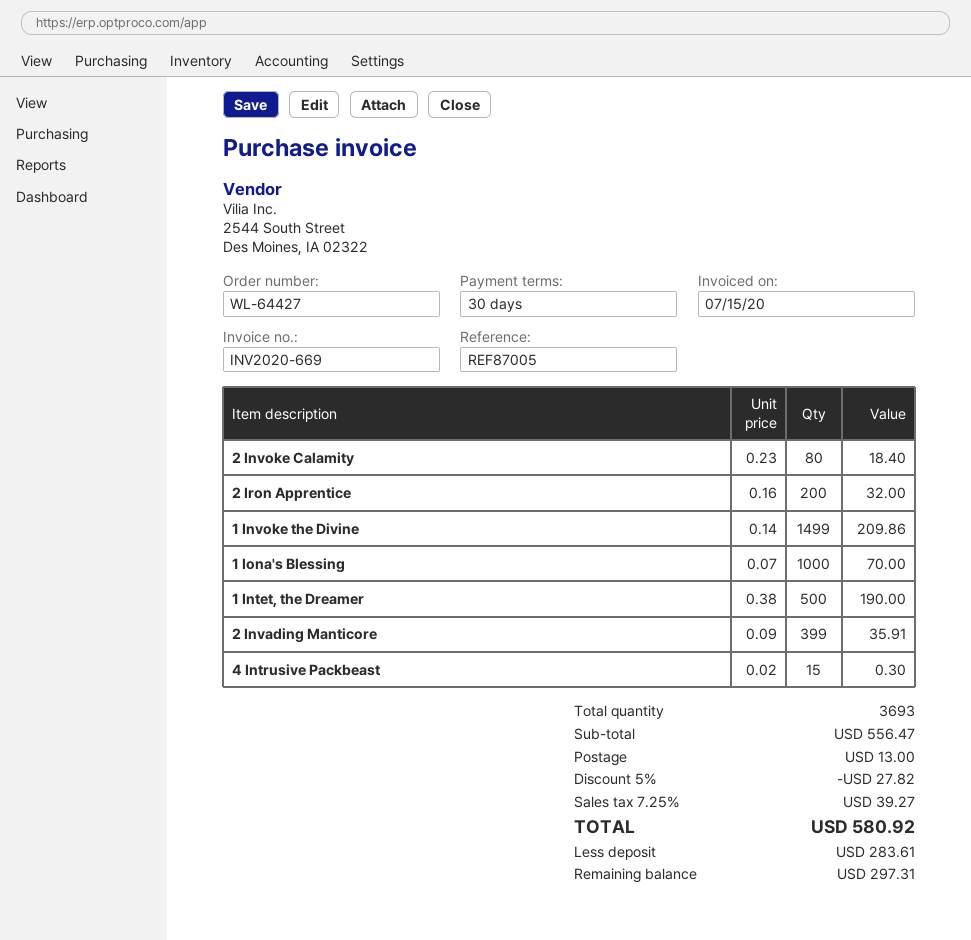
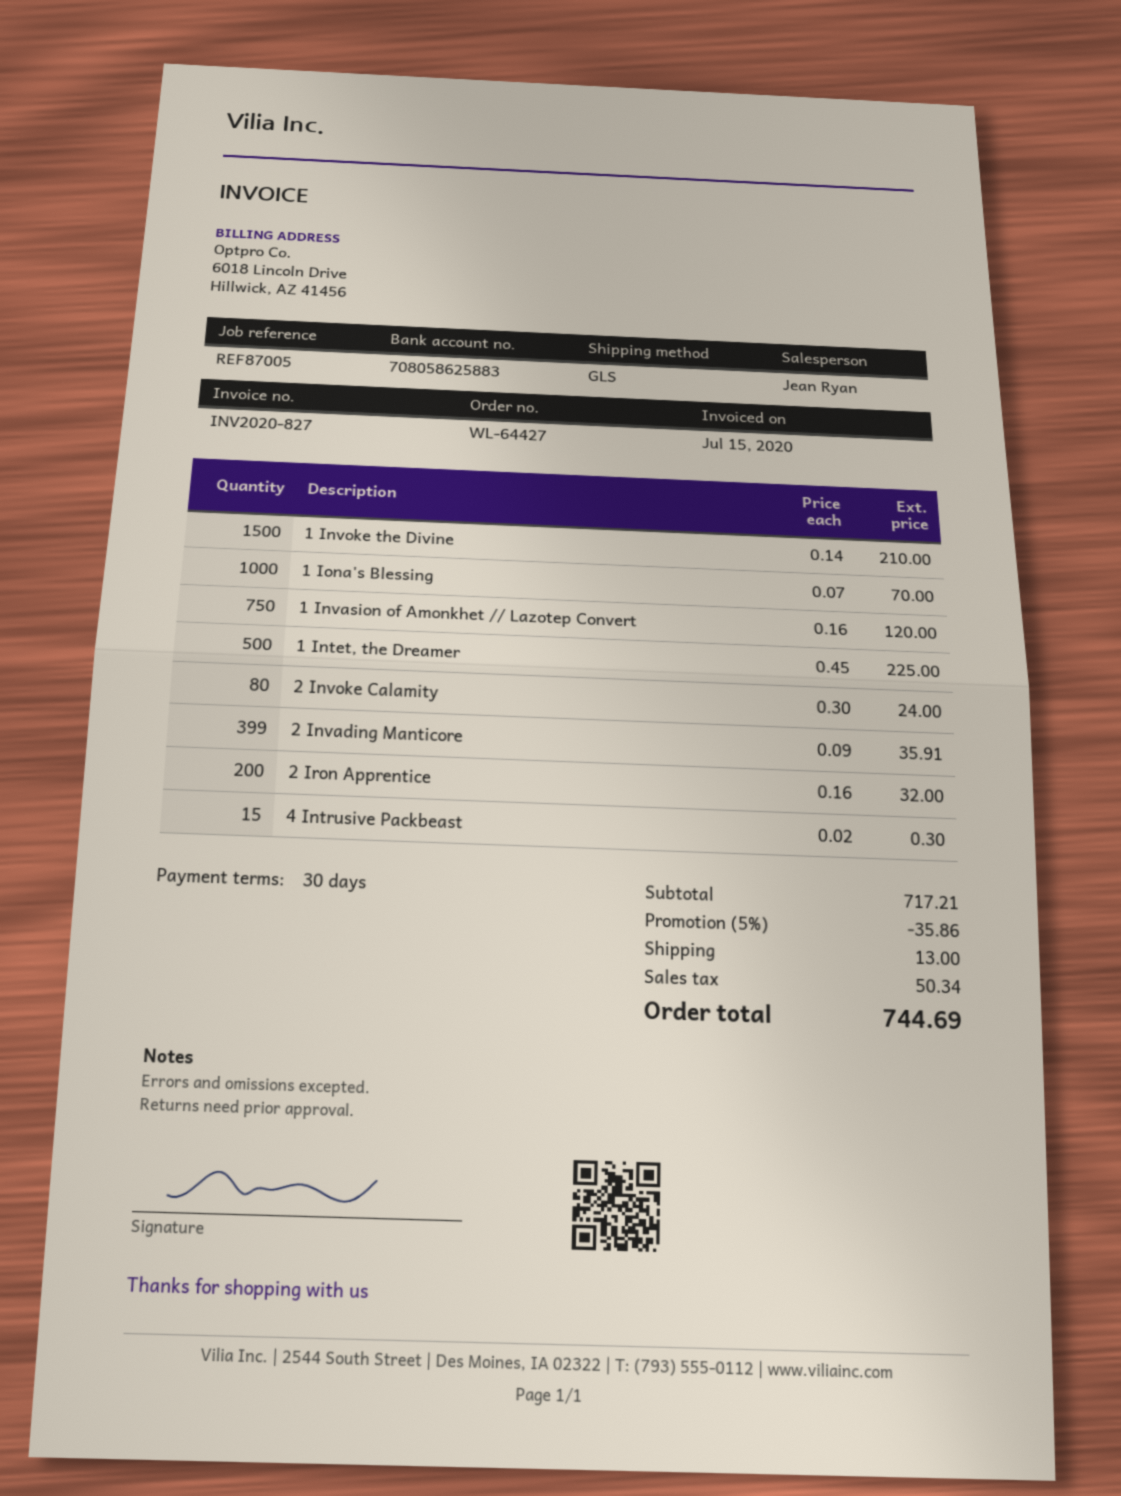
invoice number: INV2020-669 -> INV2020-827
2 Invoke Calamity: 80 x 0.23 = 18.40 -> 80 x 0.30 = 24.00
1 Invoke the Divine: 1499 x 0.14 = 209.86 -> 1500 x 0.14 = 210.00
1 Intet, the Dreamer: 500 x 0.38 = 190.00 -> 500 x 0.45 = 225.00
1 Invasion of Amonkhet // Lazotep Convert: none -> 750 x 0.16 = 120.00
subtotal: 556.47 -> 717.21
discount: 5% = 27.82 -> 5% = 35.86
tax: 39.27 -> 50.34
total: 580.92 -> 744.69

